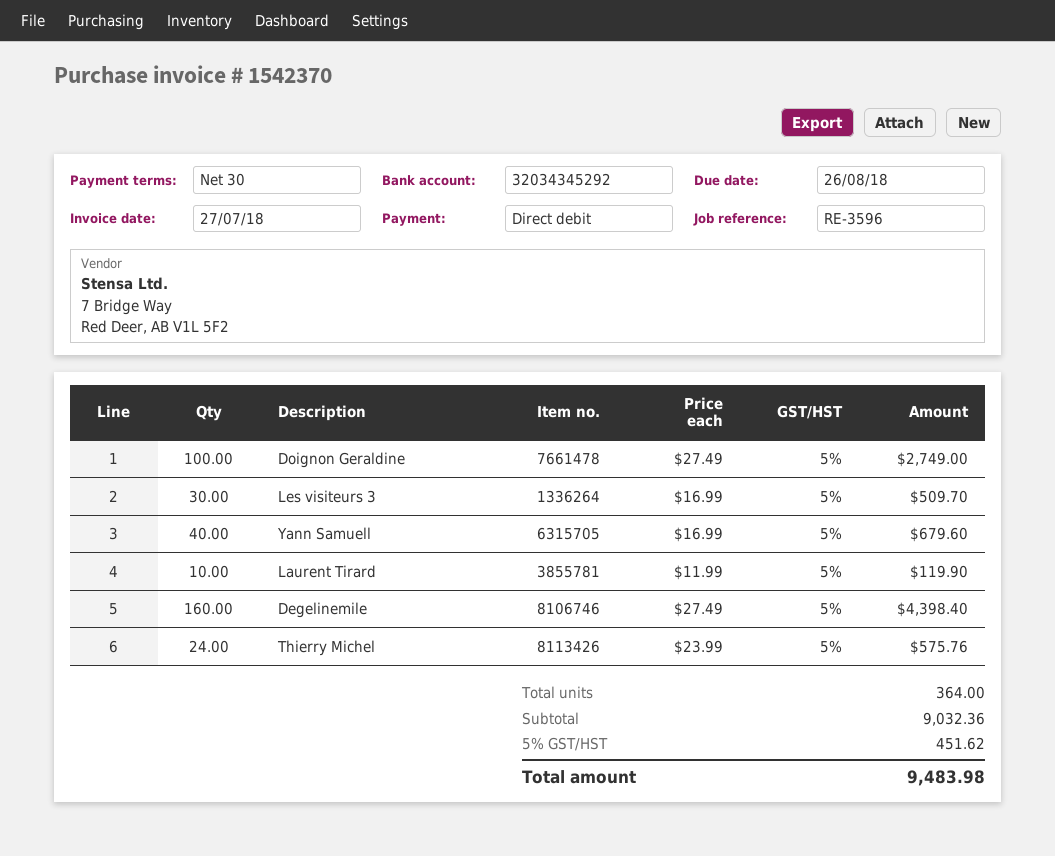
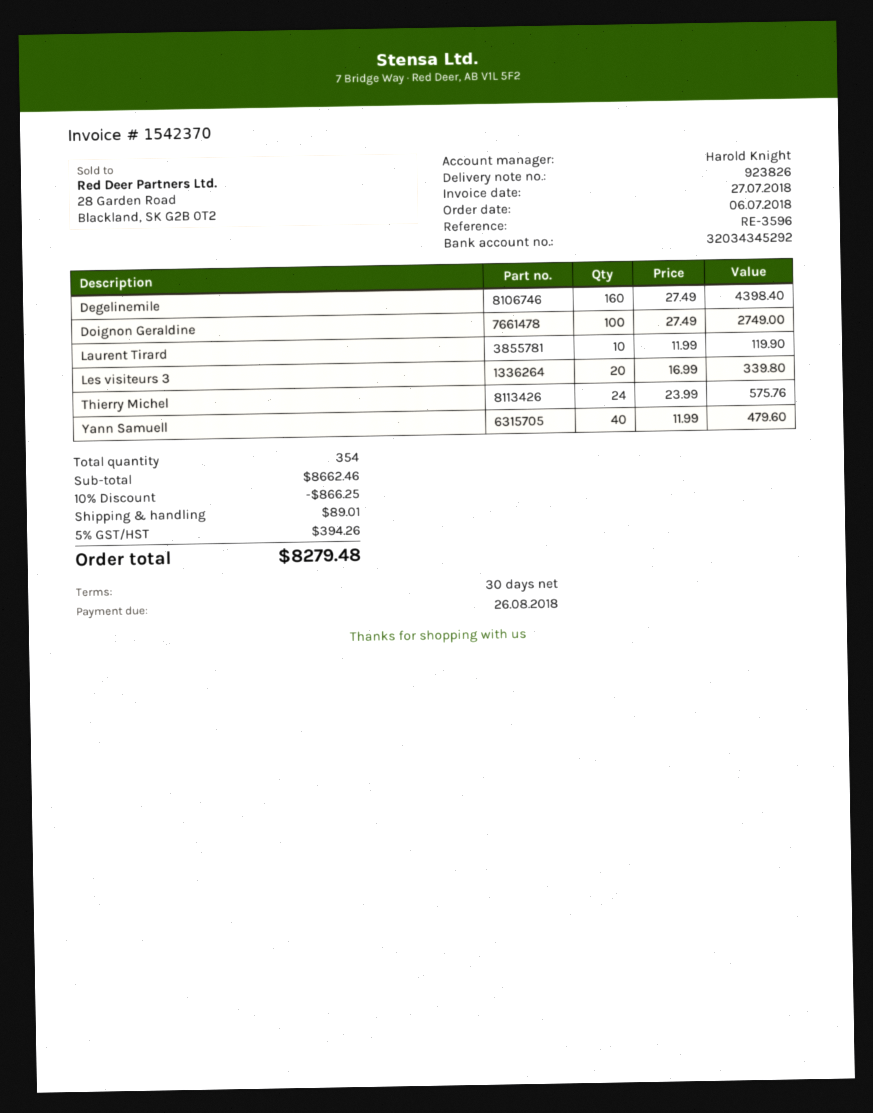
Les visiteurs 3: 30 x 16.99 = 509.70 -> 20 x 16.99 = 339.80
Yann Samuell: 40 x 16.99 = 679.60 -> 40 x 11.99 = 479.60
total quantity: 364 -> 354
subtotal: 9032.36 -> 8662.46
discount: none -> 10% = 866.25
shipping: none -> 89.01
tax: 5% = 451.62 -> 5% = 394.26
total: 9483.98 -> 8279.48

